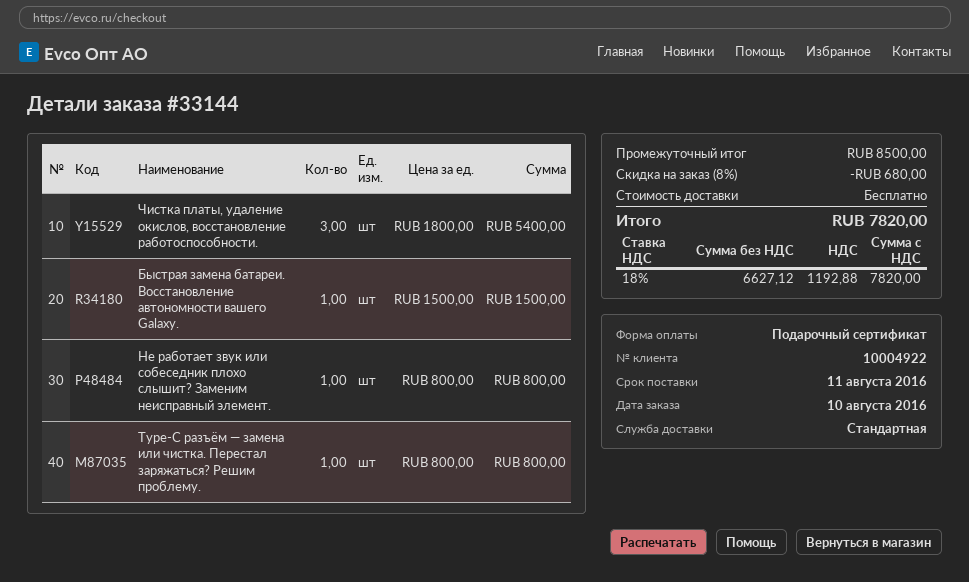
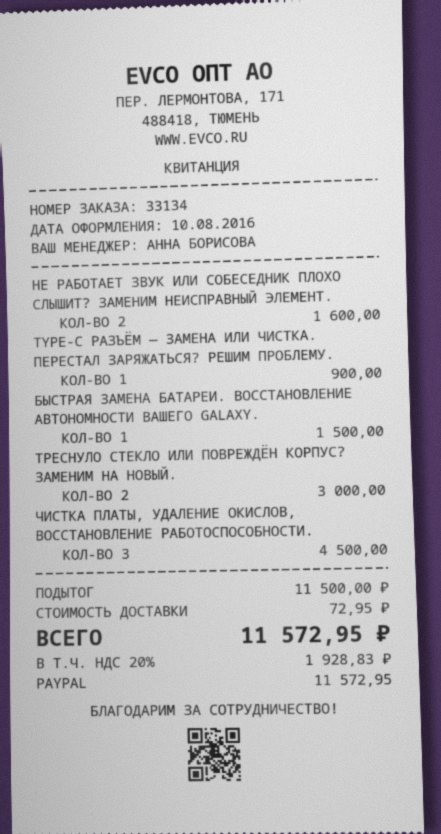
order number: 33144 -> 33134
payment method: gift card -> PayPal
Чистка платы, удаление окислов, восстановление работоспособности.: 3 for 5400.00 -> 3 for 4500.00
Не работает звук или собеседник плохо слышит? Заменим неисправный элемент.: 1 for 800.00 -> 2 for 1600.00
Type-C разъём — замена или чистка. Перестал заряжаться? Решим проблему.: 1 for 800.00 -> 1 for 900.00
ТРЕСНУЛО СТЕКЛО ИЛИ ПОВРЕЖДЁН КОРПУС? ЗАМЕНИМ НА НОВЫЙ.: none -> 2 for 3000.00
subtotal: 8500.00 -> 11500.00
discount: 8% = 680.00 -> none
shipping: 0.00 -> 72.95
tax: 18% = 1192.88 -> 20% = 1928.83
total: 7820.00 -> 11572.95

